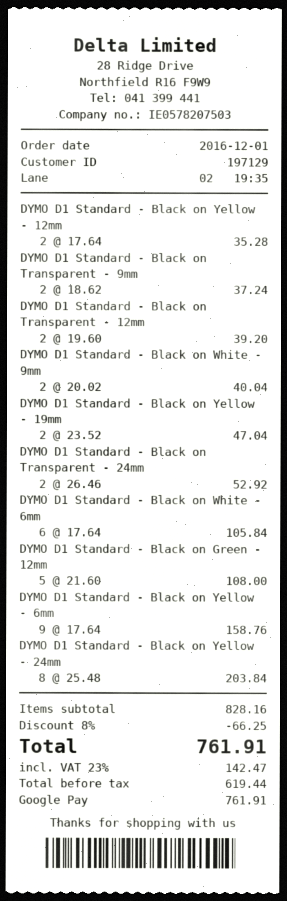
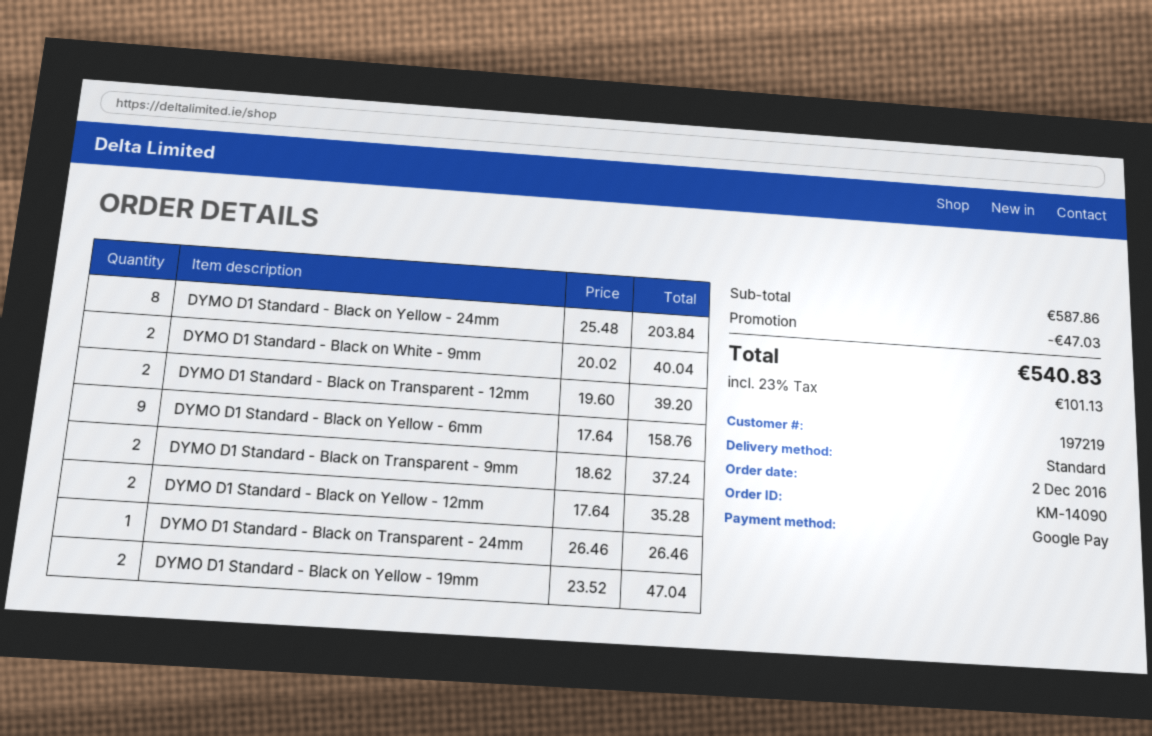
order date: 2016-12-01 -> 2016-12-02
customer number: 197129 -> 197219
DYMO D1 Standard - Black on Transparent - 24mm: 2 x 26.46 = 52.92 -> 1 x 26.46 = 26.46
DYMO D1 Standard - Black on White - 6mm: 6 x 17.64 = 105.84 -> none
DYMO D1 Standard - Black on Green - 12mm: 5 x 21.60 = 108.00 -> none
subtotal: 828.16 -> 587.86
discount: 66.25 -> 47.03
tax: 23% = 142.47 -> 23% = 101.13
total: 761.91 -> 540.83

